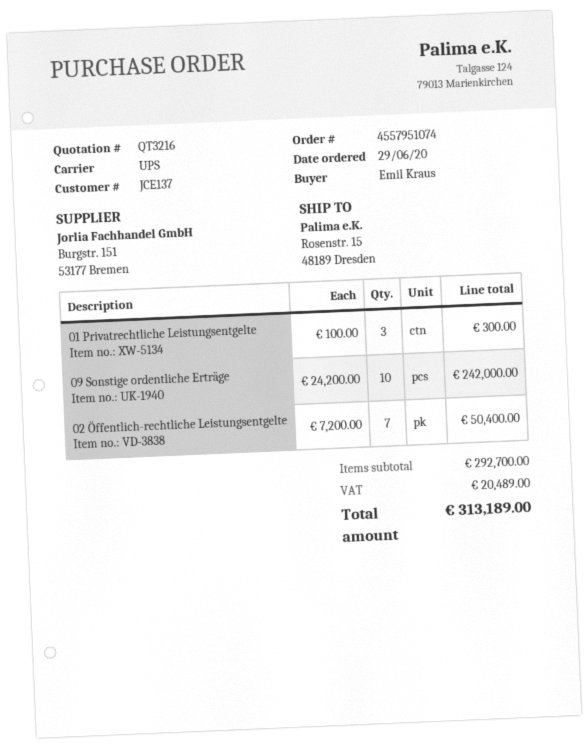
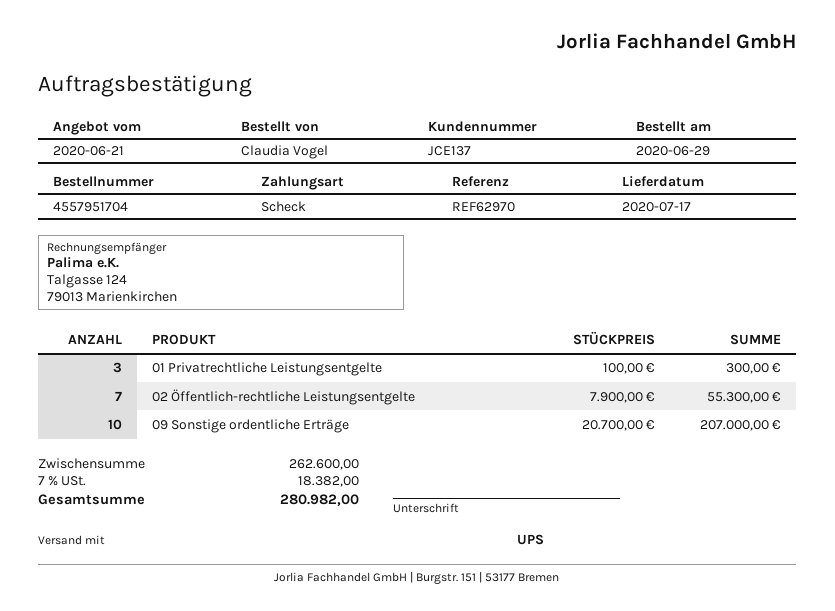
order number: 4557951074 -> 4557951704
ordered by: Emil Kraus -> Claudia Vogel
09 Sonstige ordentliche Erträge: 10 x 24200.00 = 242000.00 -> 10 x 20700.00 = 207000.00
02 Öffentlich-rechtliche Leistungsentgelte: 7 x 7200.00 = 50400.00 -> 7 x 7900.00 = 55300.00
subtotal: 292700.00 -> 262600.00
tax: 20489.00 -> 18382.00
total: 313189.00 -> 280982.00

